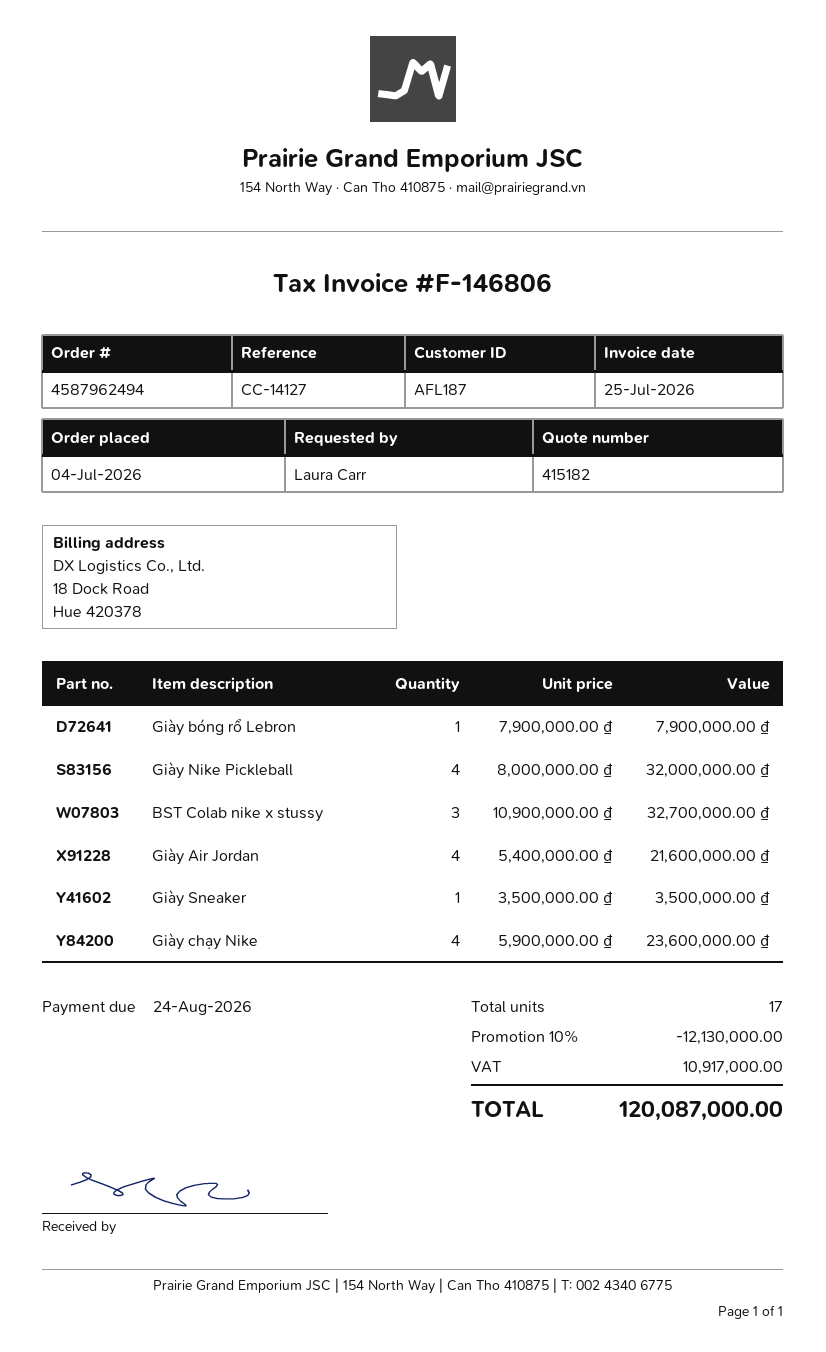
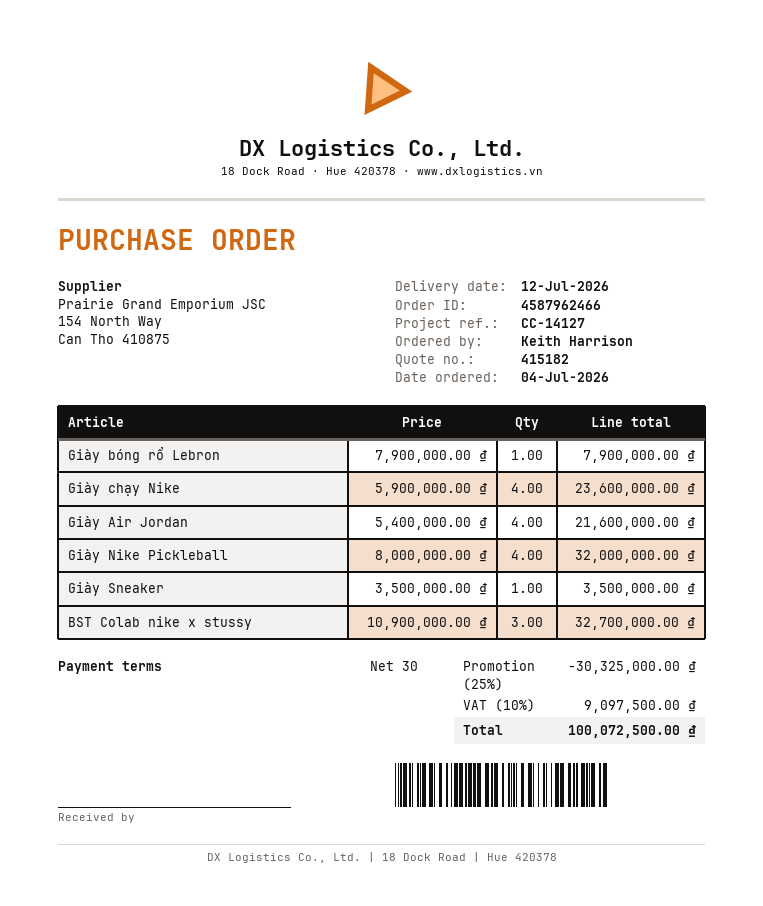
order number: 4587962494 -> 4587962466
ordered by: Laura Carr -> Keith Harrison
discount: 10% = 12130000.00 -> 25% = 30325000.00
tax: 10917000.00 -> 9097500.00
total: 120087000.00 -> 100072500.00

